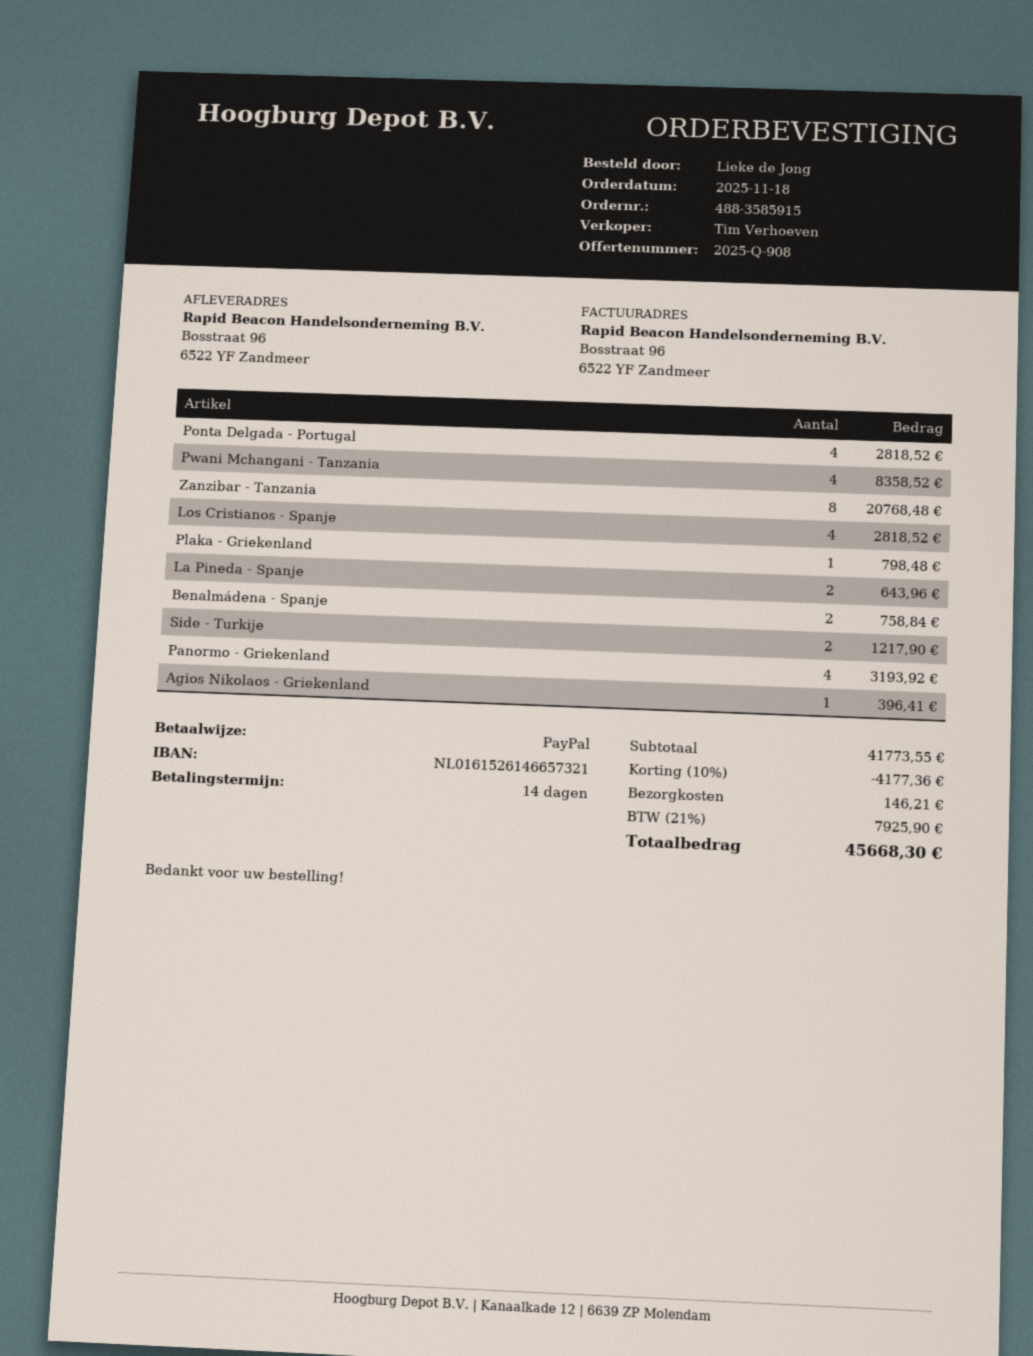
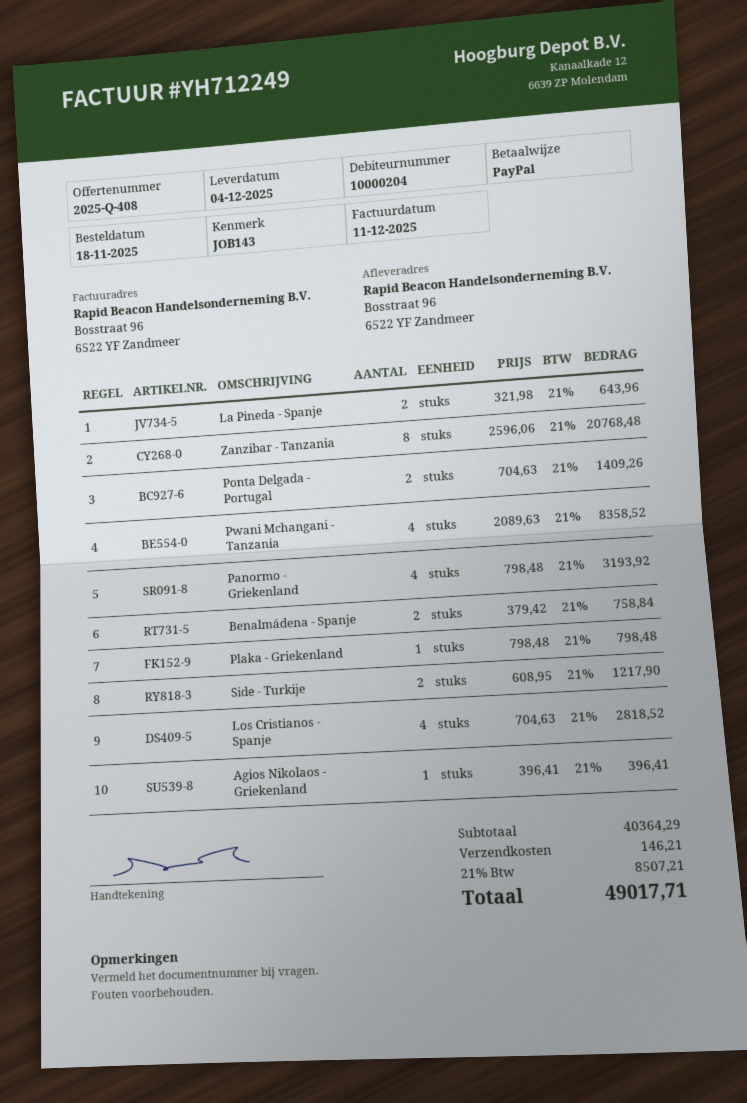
quote number: 2025-Q-908 -> 2025-Q-408
Ponta Delgada - Portugal: 4 for 2818.52 -> 2 for 1409.26
subtotal: 41773.55 -> 40364.29
discount: 10% = 4177.36 -> none
tax: 21% = 7925.90 -> 21% = 8507.21
total: 45668.30 -> 49017.71

